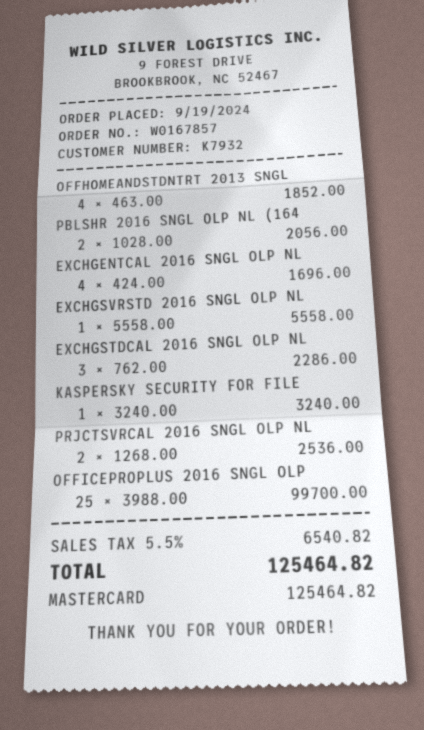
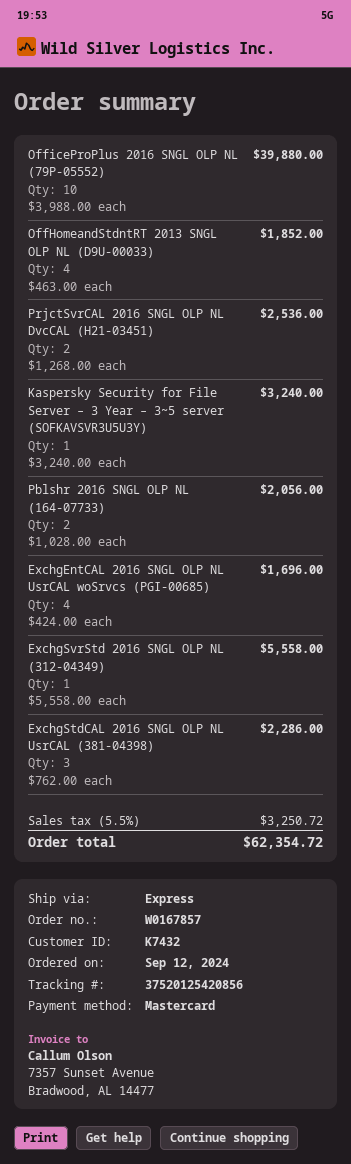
order date: 2024-09-19 -> 2024-09-12
customer number: K7932 -> K7432
OFFICEPROPLUS 2016 SNGL OLP: 25 x 3988.00 = 99700.00 -> 10 x 3988.00 = 39880.00
tax: 5.5% = 6540.82 -> 5.5% = 3250.72
total: 125464.82 -> 62354.72

